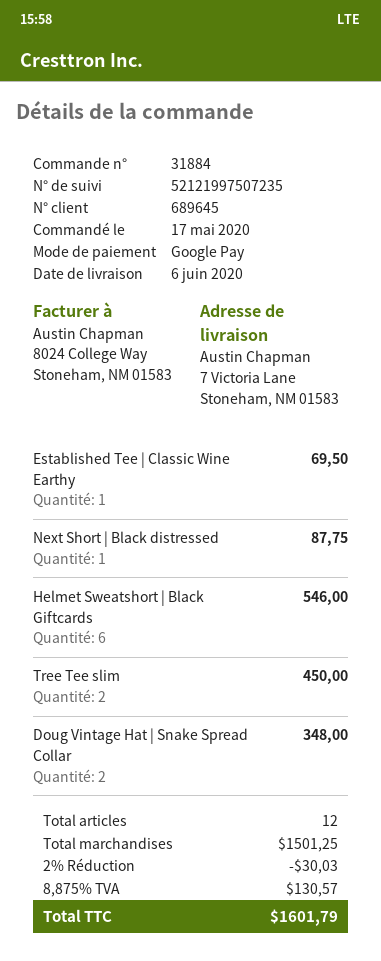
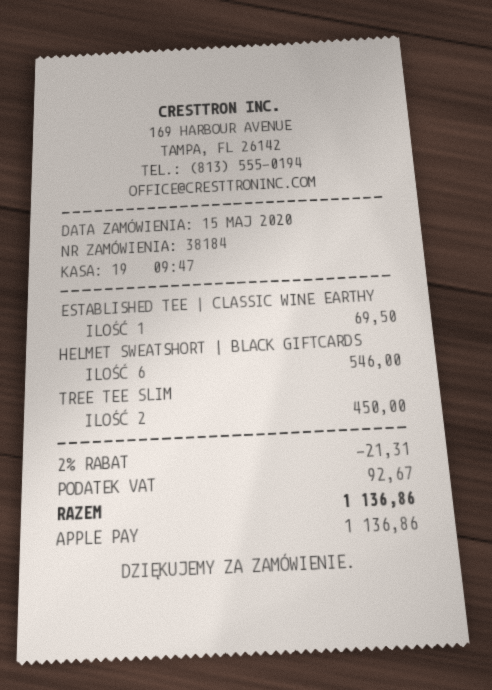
order number: 31884 -> 38184
order date: 2020-05-17 -> 2020-05-15
payment method: Google Pay -> Apple Pay
Next Short | Black distressed: 1 for 87.75 -> none
Doug Vintage Hat | Snake Spread Collar: 2 for 348.00 -> none
discount: 2% = 30.03 -> 2% = 21.31
tax: 130.57 -> 92.67
total: 1601.79 -> 1136.86

